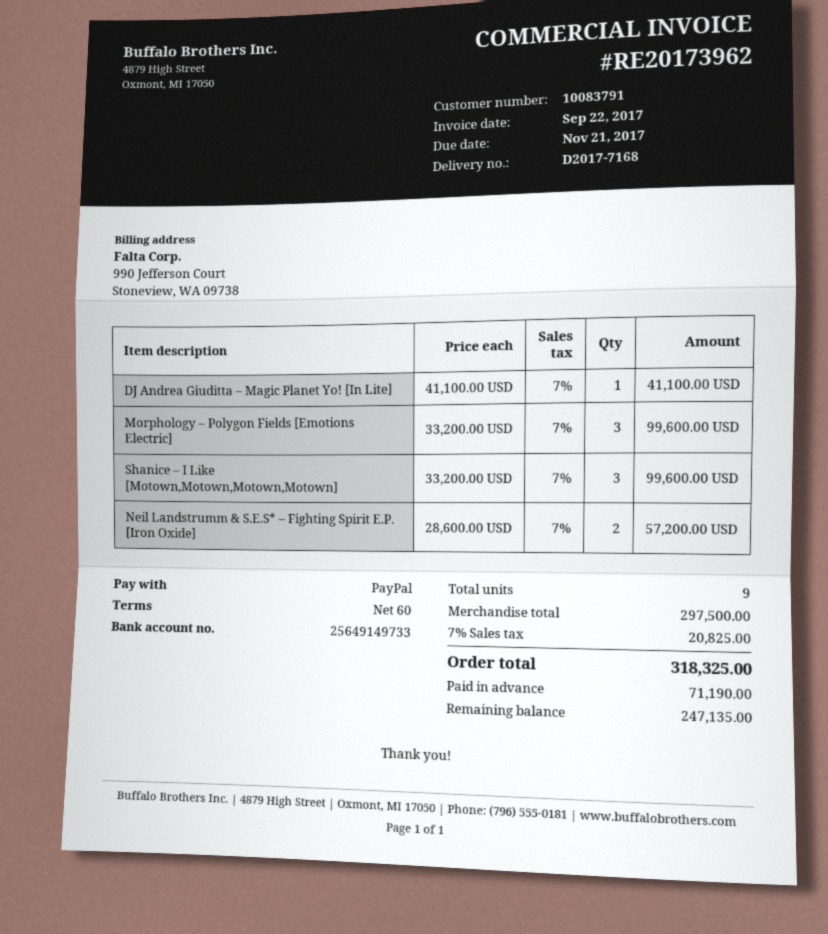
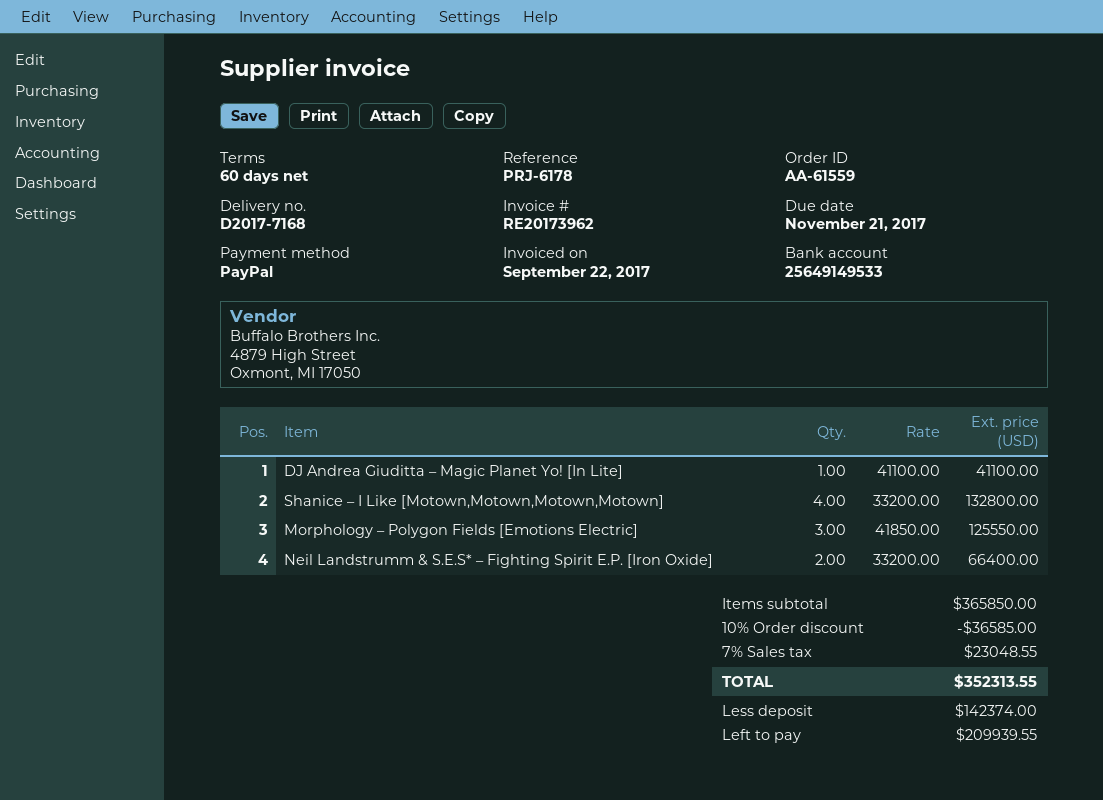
bank account: 25649149733 -> 25649149533
Morphology – Polygon Fields [Emotions Electric]: 3 x 33200.00 = 99600.00 -> 3 x 41850.00 = 125550.00
Shanice – I Like [Motown,Motown,Motown,Motown]: 3 x 33200.00 = 99600.00 -> 4 x 33200.00 = 132800.00
Neil Landstrumm & S.E.S* – Fighting Spirit E.P. [Iron Oxide]: 2 x 28600.00 = 57200.00 -> 2 x 33200.00 = 66400.00
subtotal: 297500.00 -> 365850.00
discount: none -> 10% = 36585.00
tax: 7% = 20825.00 -> 7% = 23048.55
total: 318325.00 -> 352313.55
deposit: 71190.00 -> 142374.00
balance: 247135.00 -> 209939.55

